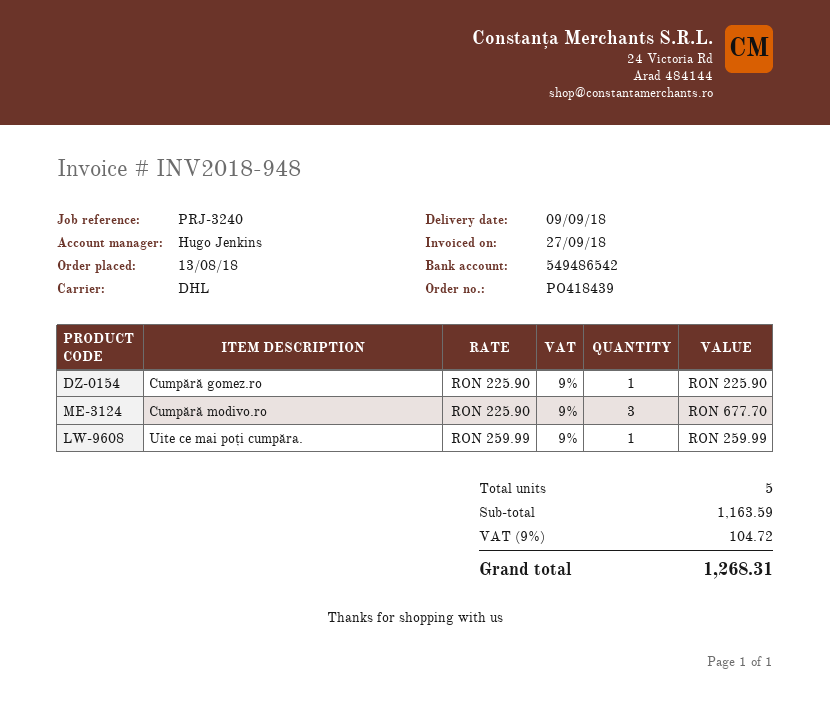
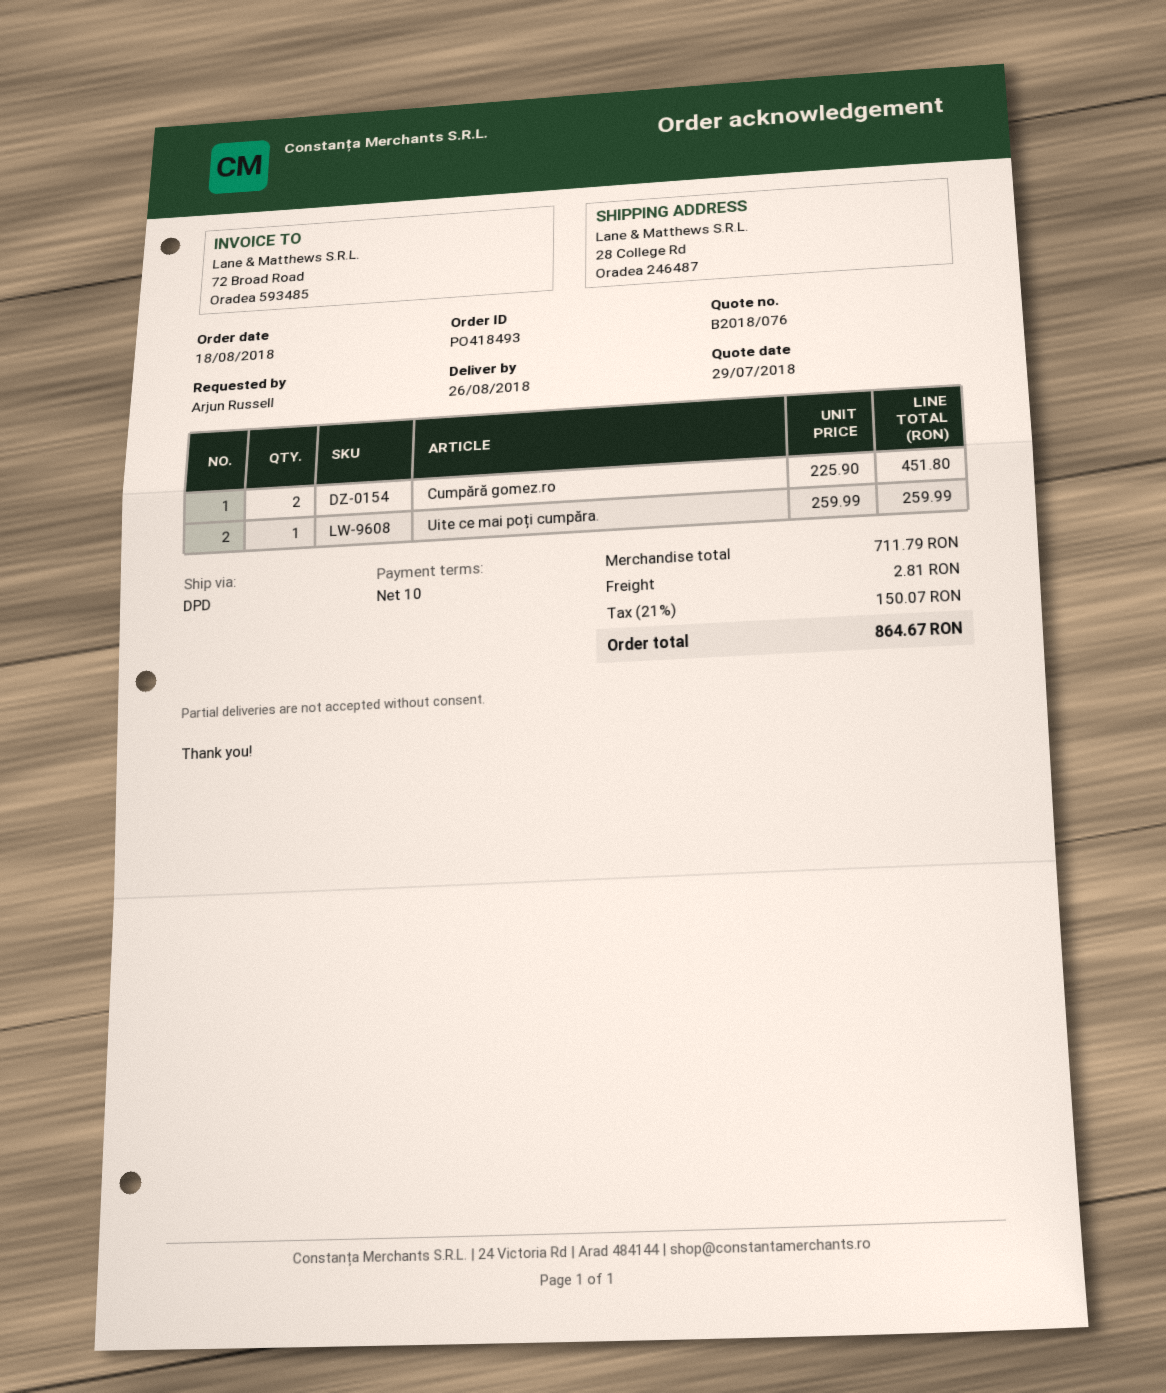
order number: PO418439 -> PO418493
order date: 2018-08-13 -> 2018-08-18
delivery date: 2018-09-09 -> 2018-08-26
shipping method: DHL -> DPD
Cumpără gomez.ro: 1 x 225.90 = 225.90 -> 2 x 225.90 = 451.80
Cumpără modivo.ro: 3 x 225.90 = 677.70 -> none
subtotal: 1163.59 -> 711.79
shipping: none -> 2.81
tax: 9% = 104.72 -> 21% = 150.07
total: 1268.31 -> 864.67

